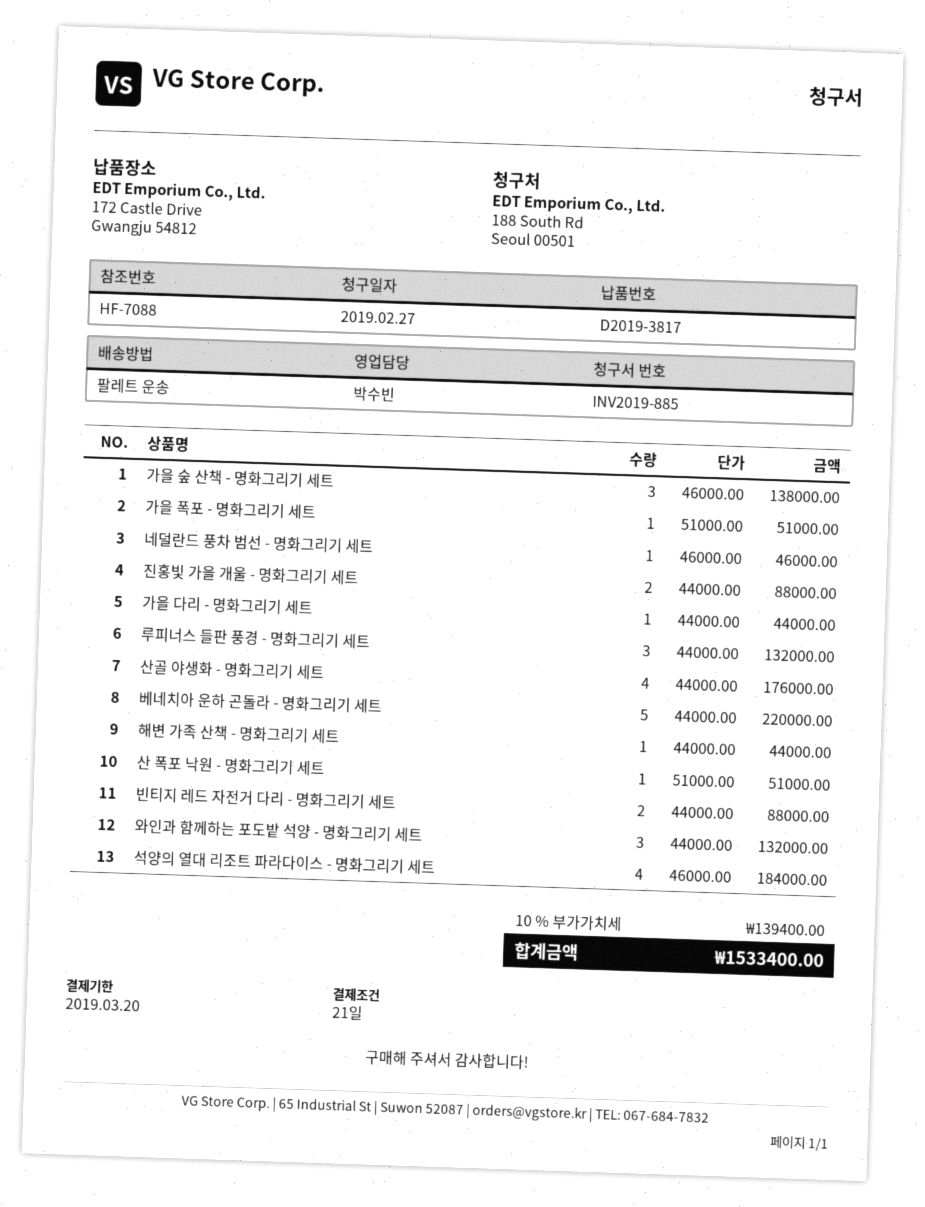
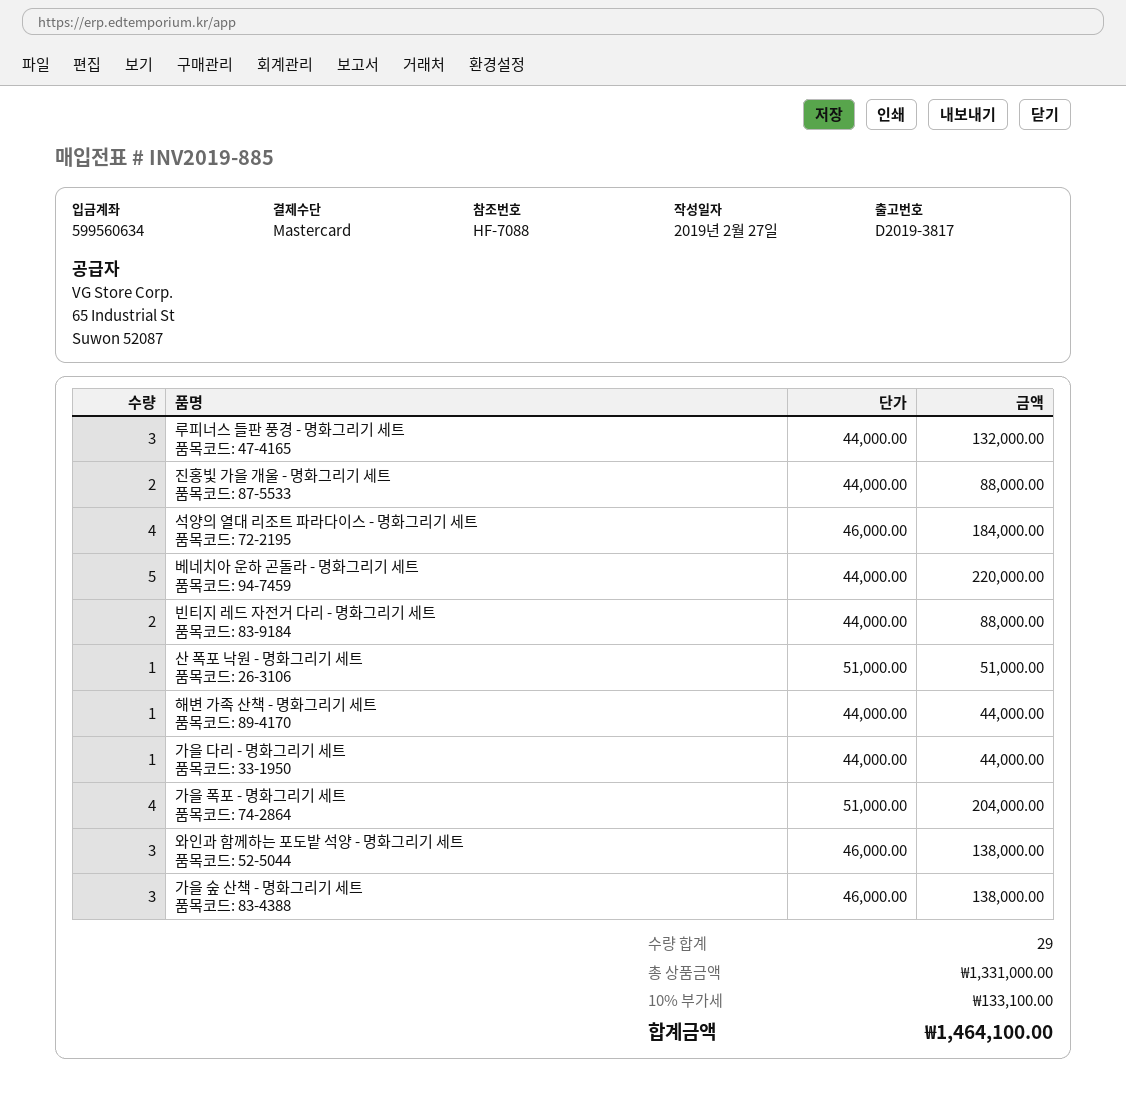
가을 폭포 - 명화그리기 세트: 1 x 51000.00 = 51000.00 -> 4 x 51000.00 = 204000.00
네덜란드 풍차 범선 - 명화그리기 세트: 1 x 46000.00 = 46000.00 -> none
산골 야생화 - 명화그리기 세트: 4 x 44000.00 = 176000.00 -> none
와인과 함께하는 포도밭 석양 - 명화그리기 세트: 3 x 44000.00 = 132000.00 -> 3 x 46000.00 = 138000.00
tax: 10% = 139400.00 -> 10% = 133100.00
total: 1533400.00 -> 1464100.00

